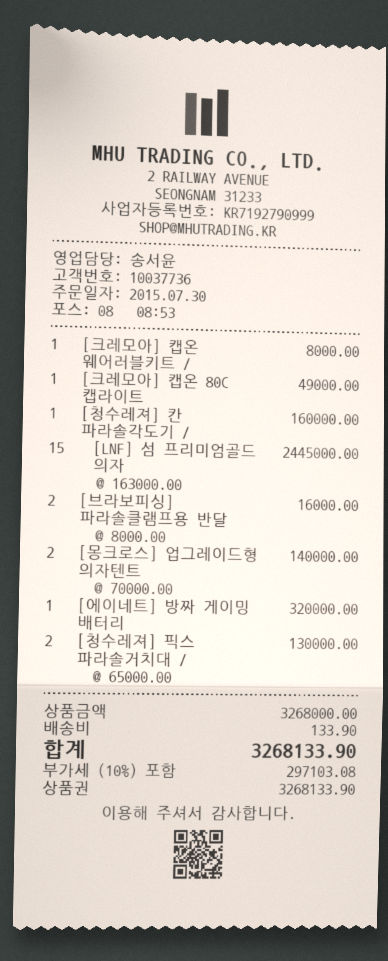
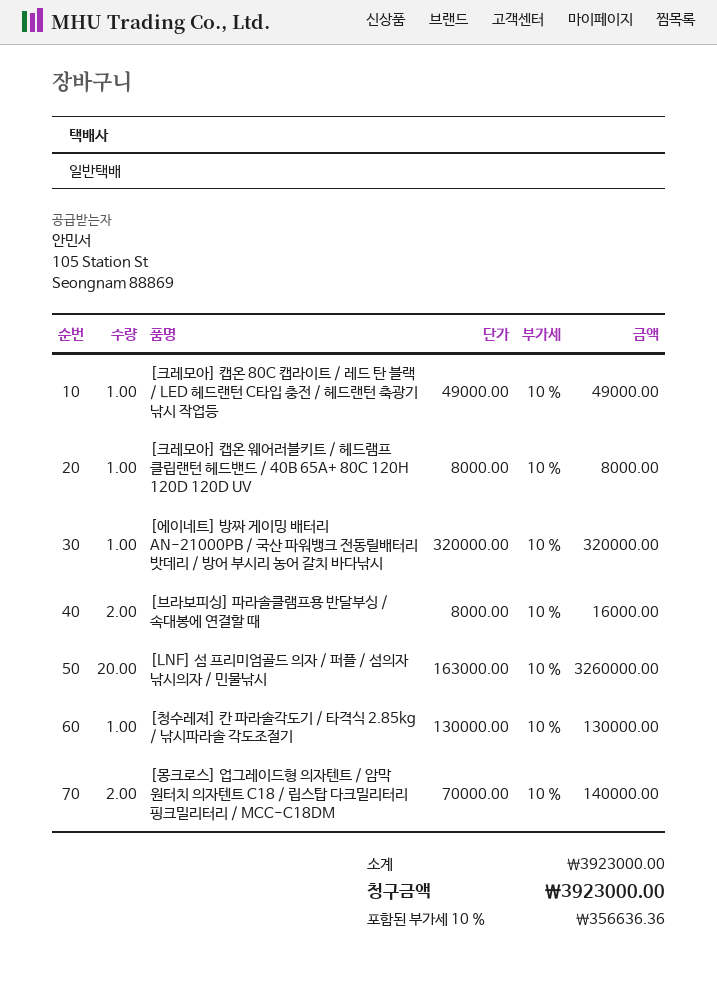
[청수레져] 칸 파라솔각도기 /: 1 x 160000.00 = 160000.00 -> 1 x 130000.00 = 130000.00
[LNF] 섬 프리미엄골드 의자: 15 x 163000.00 = 2445000.00 -> 20 x 163000.00 = 3260000.00
[청수레져] 픽스 파라솔거치대 /: 2 x 65000.00 = 130000.00 -> none
subtotal: 3268000.00 -> 3923000.00
shipping: 133.90 -> none
tax: 10% = 297103.08 -> 10% = 356636.36
total: 3268133.90 -> 3923000.00

